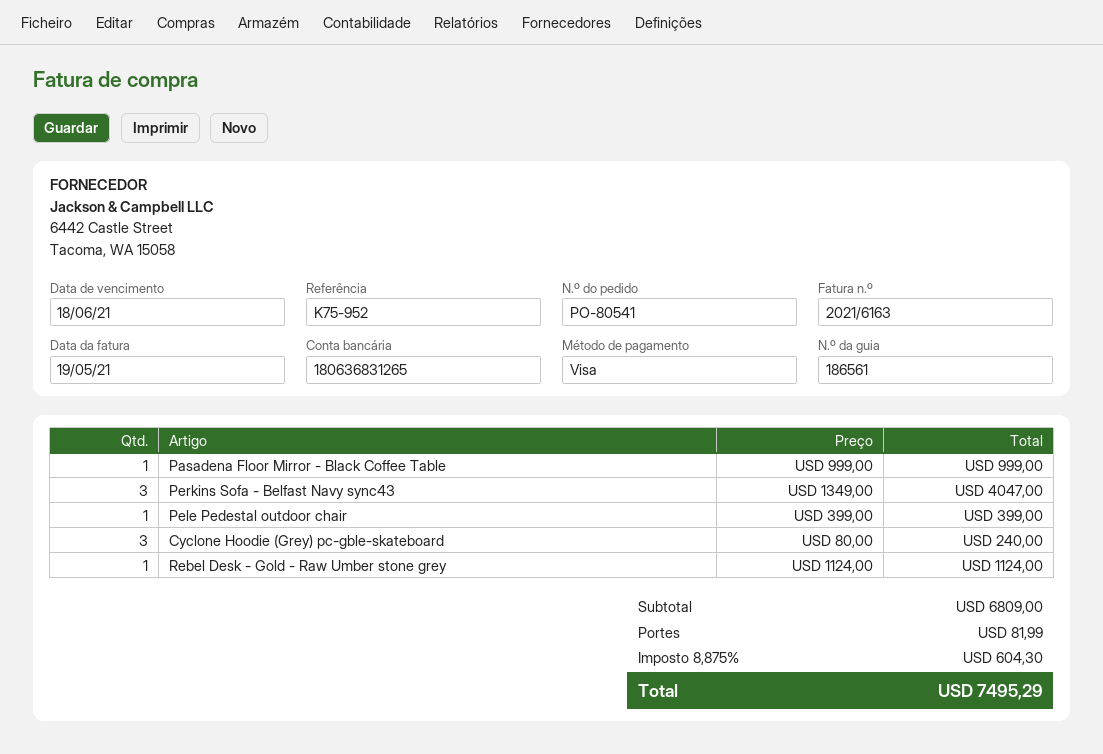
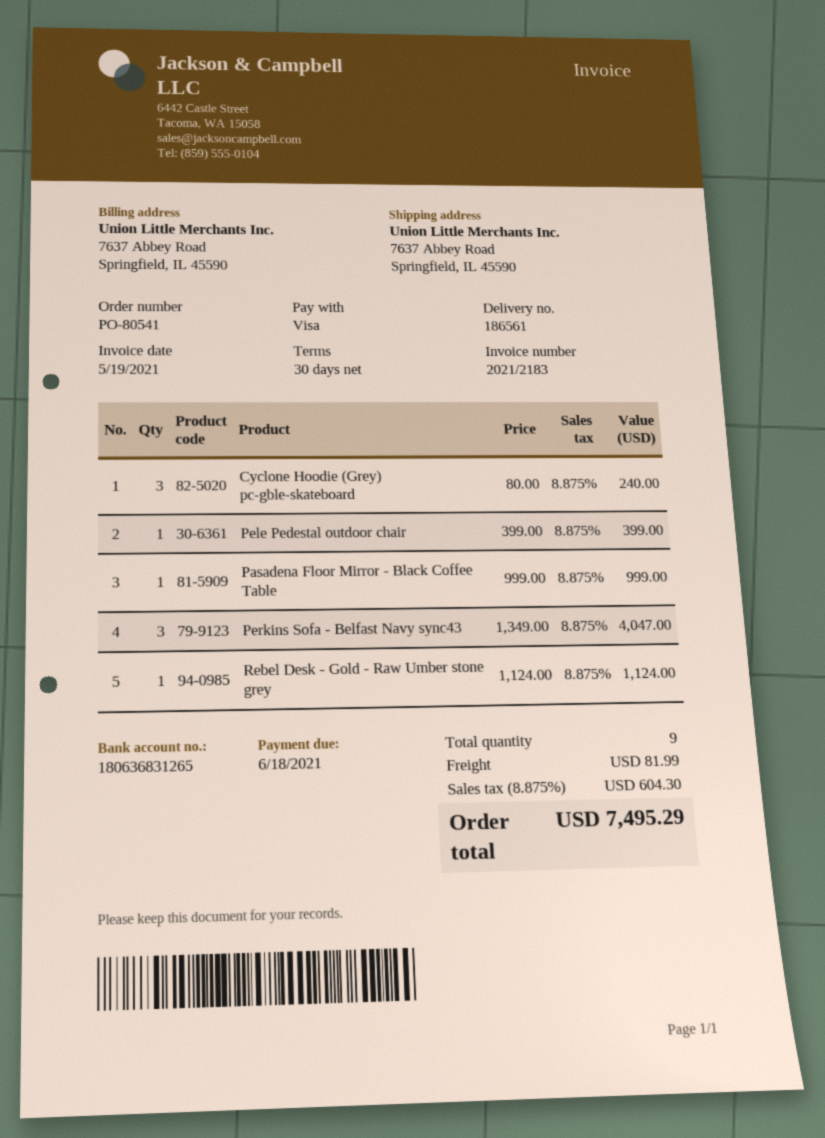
invoice number: 2021/6163 -> 2021/2183

